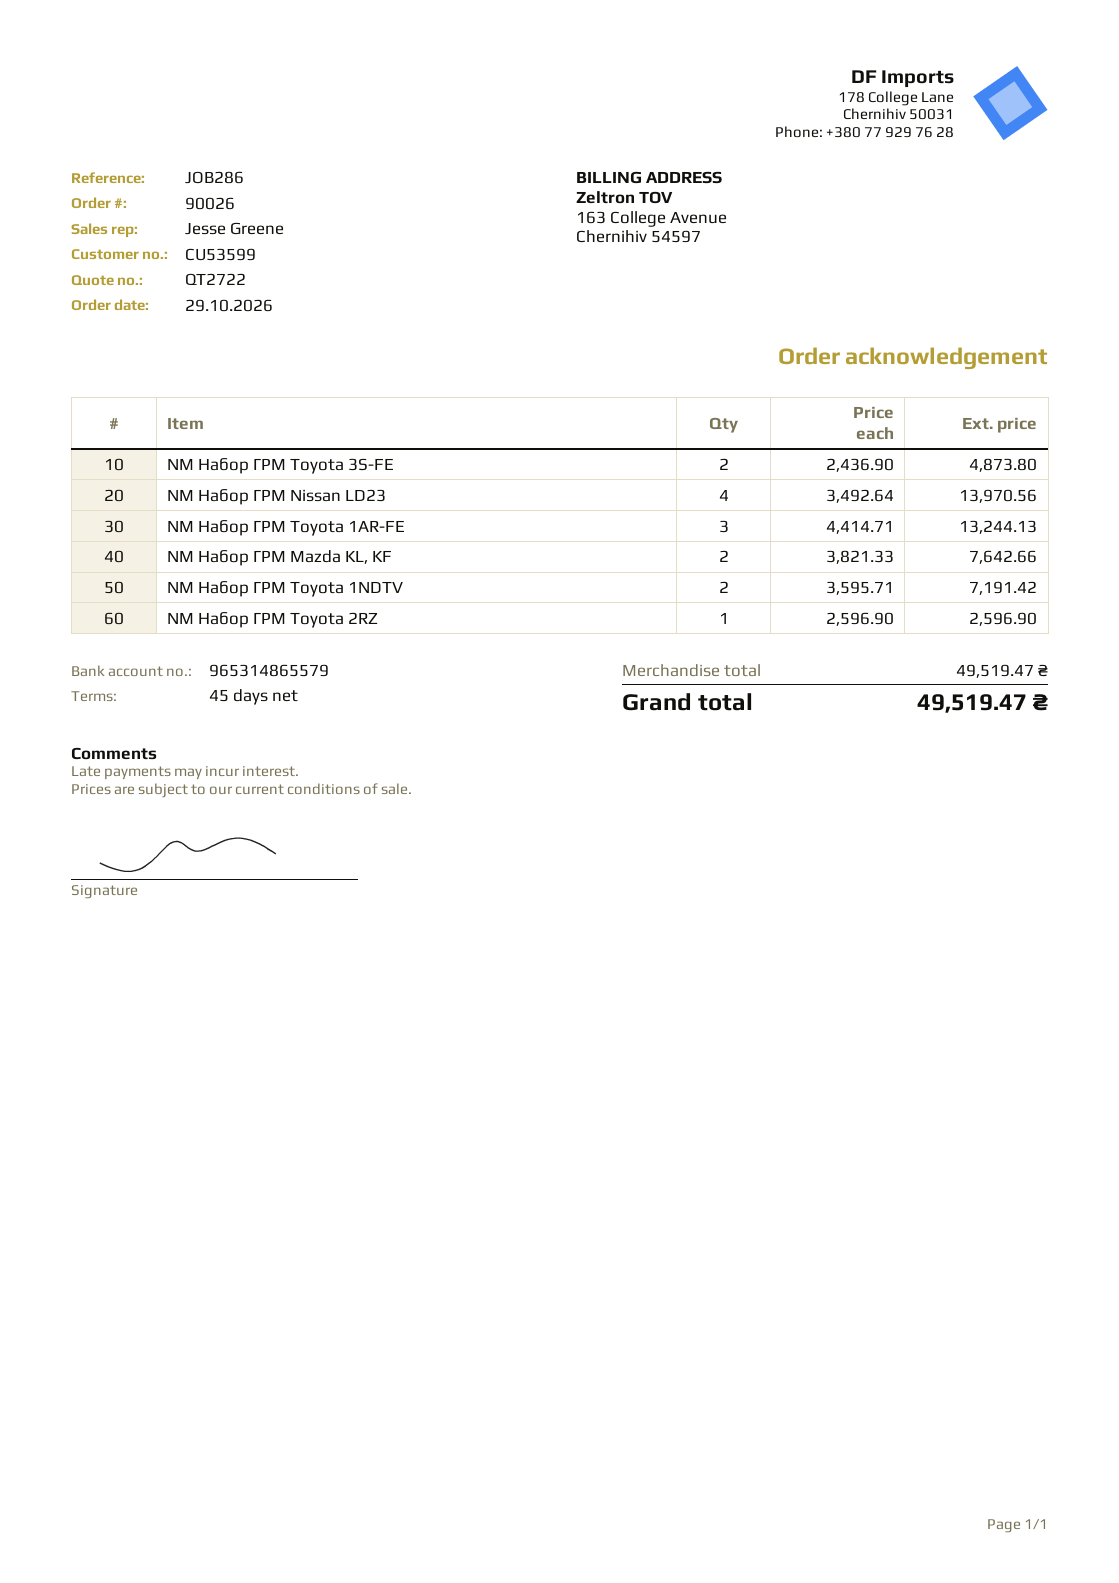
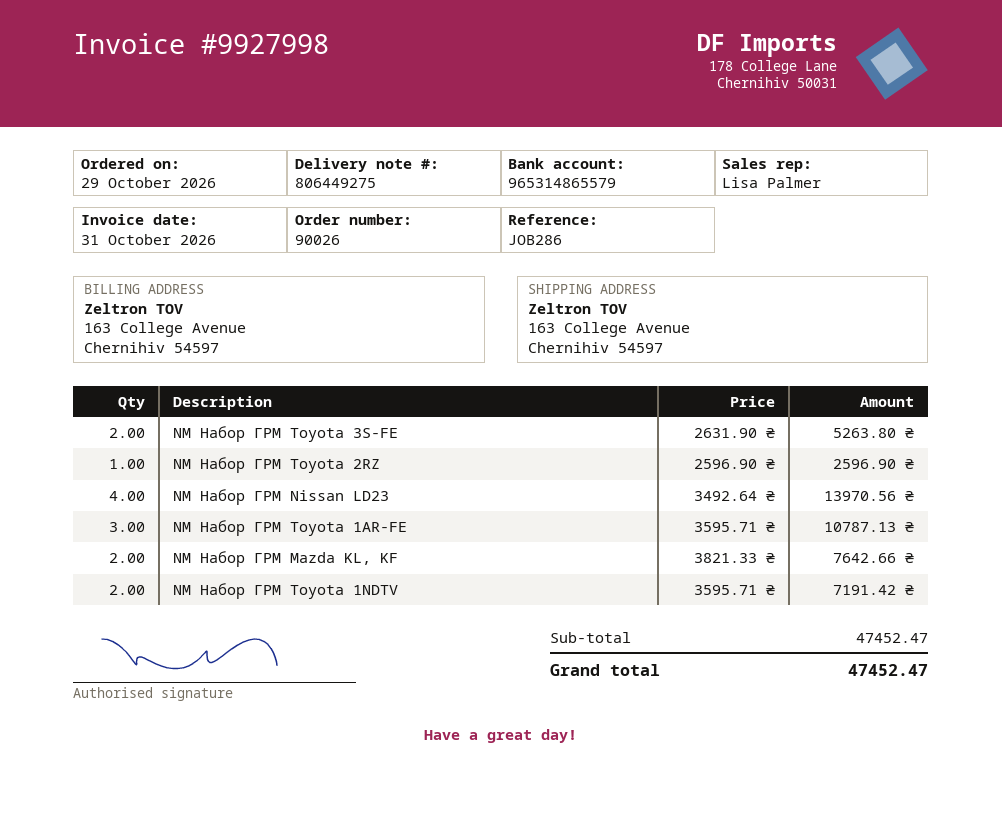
sales rep: Jesse Greene -> Lisa Palmer
NM Набор ГРМ Toyota 3S-FE: 2 x 2436.90 = 4873.80 -> 2 x 2631.90 = 5263.80
NM Набор ГРМ Toyota 1AR-FE: 3 x 4414.71 = 13244.13 -> 3 x 3595.71 = 10787.13
subtotal: 49519.47 -> 47452.47
total: 49519.47 -> 47452.47

